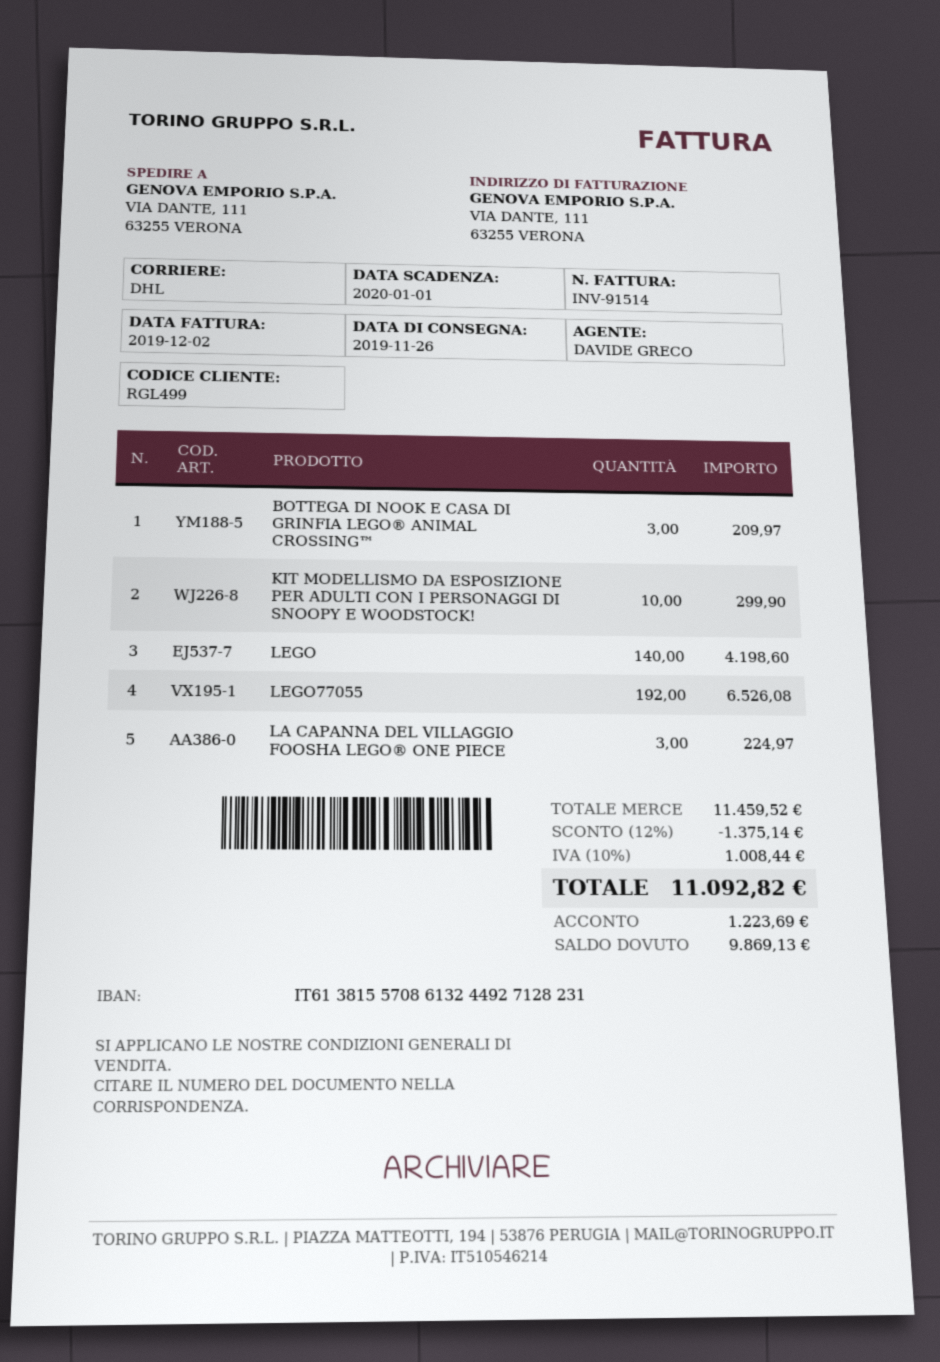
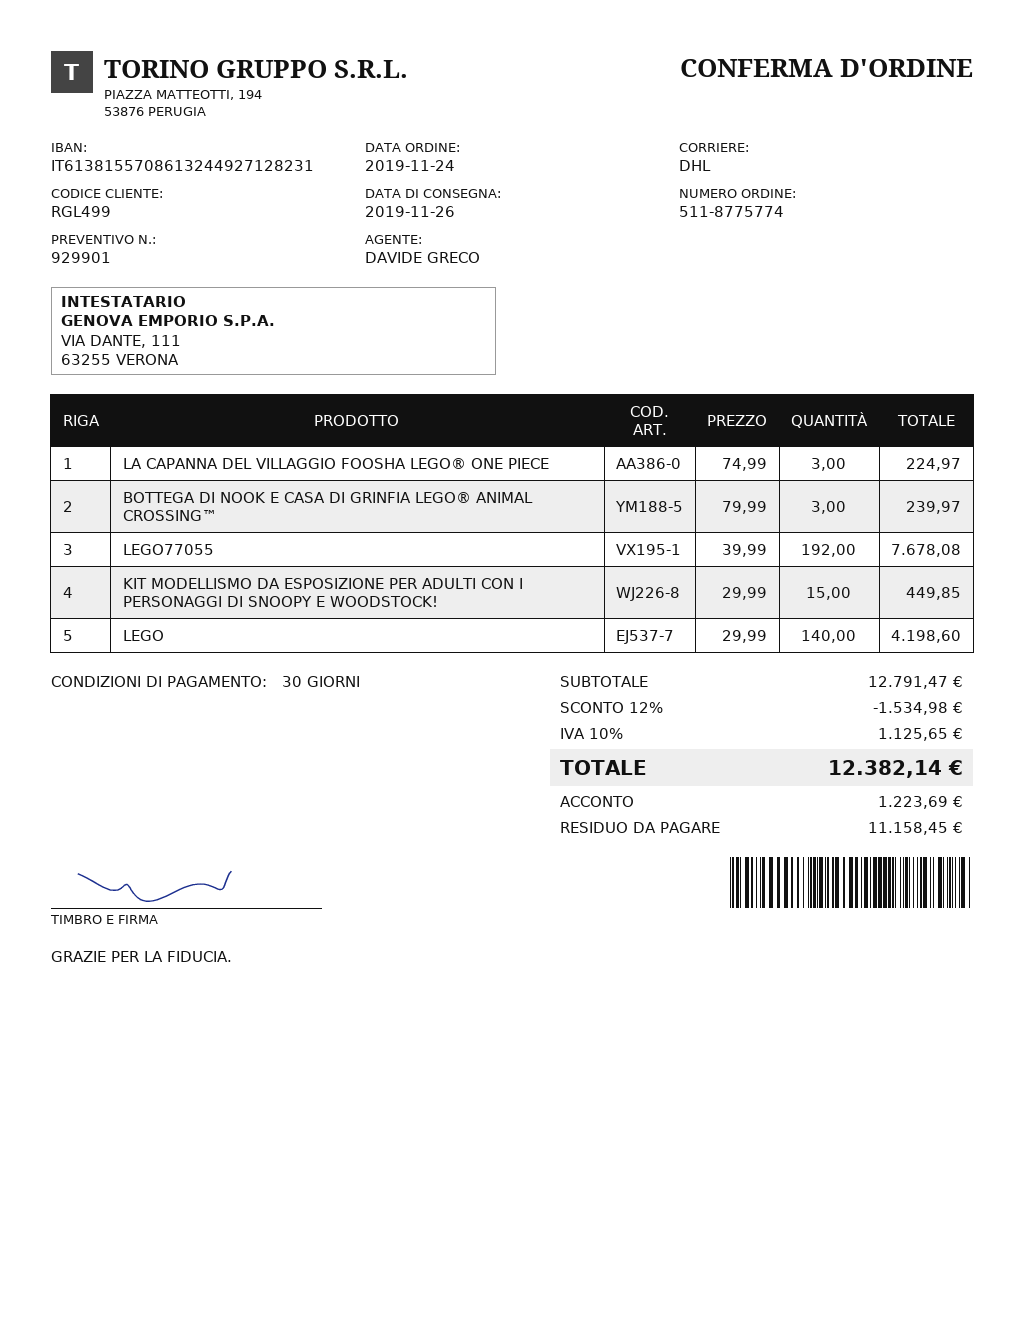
BOTTEGA DI NOOK E CASA DI GRINFIA LEGO® ANIMAL CROSSING™: 3 for 209.97 -> 3 for 239.97
KIT MODELLISMO DA ESPOSIZIONE PER ADULTI CON I PERSONAGGI DI SNOOPY E WOODSTOCK!: 10 for 299.90 -> 15 for 449.85
LEGO77055: 192 for 6526.08 -> 192 for 7678.08
subtotal: 11459.52 -> 12791.47
discount: 12% = 1375.14 -> 12% = 1534.98
tax: 10% = 1008.44 -> 10% = 1125.65
total: 11092.82 -> 12382.14
balance: 9869.13 -> 11158.45

